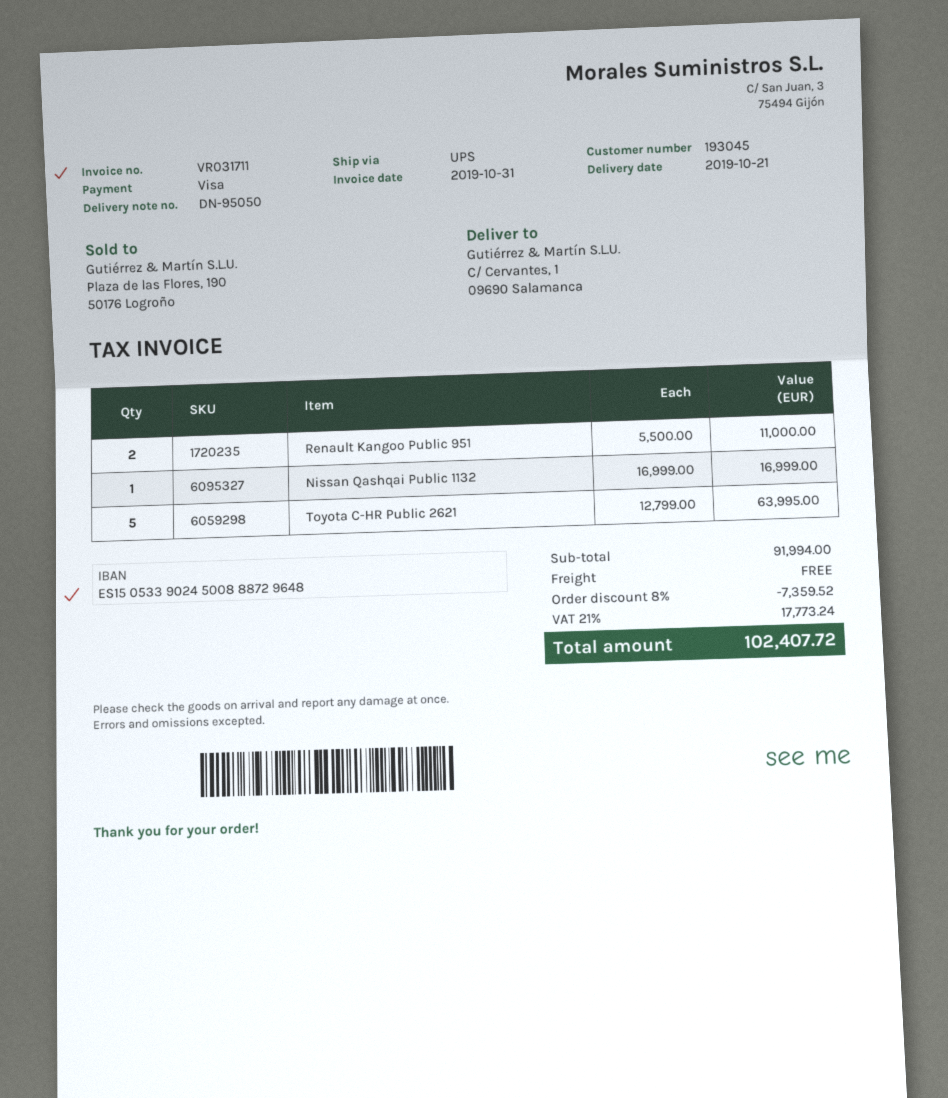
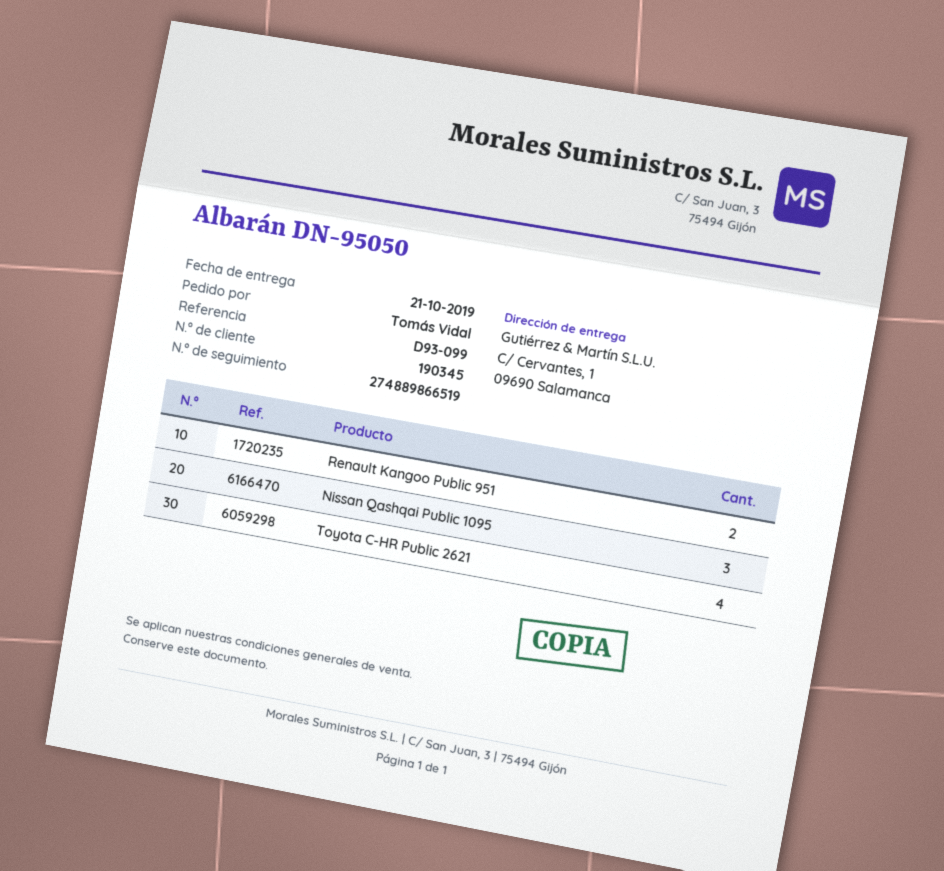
customer number: 193045 -> 190345
Nissan Qashqai Public 1132: 1 -> none
Toyota C-HR Public 2621: 5 -> 4
Nissan Qashqai Public 1095: none -> 3

